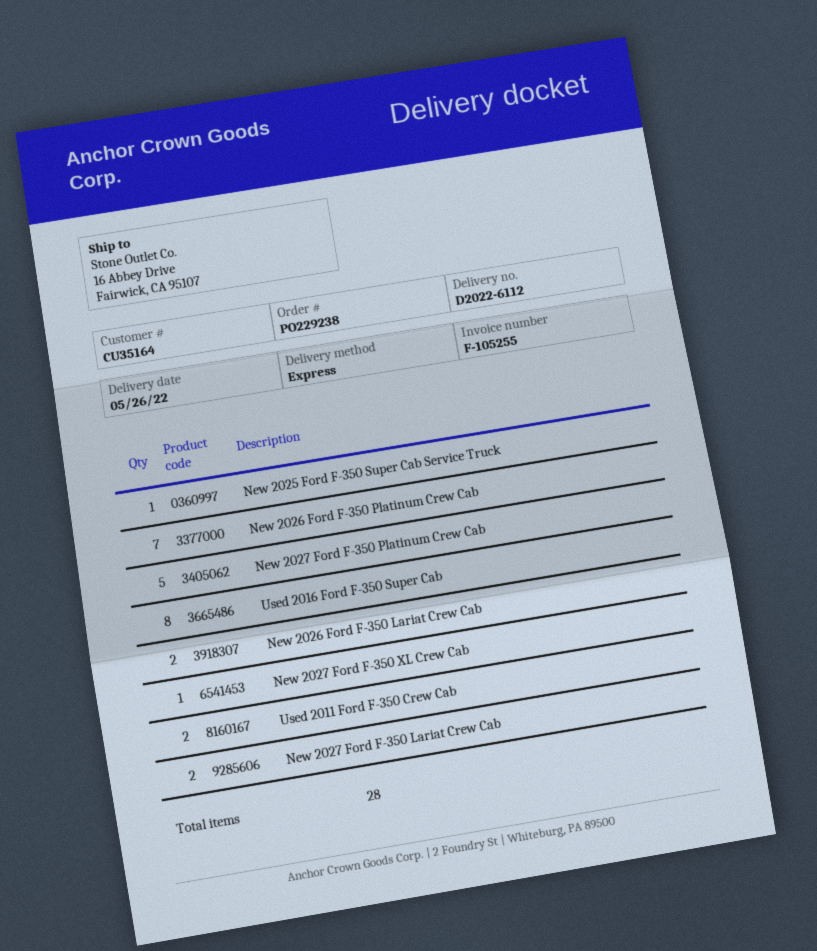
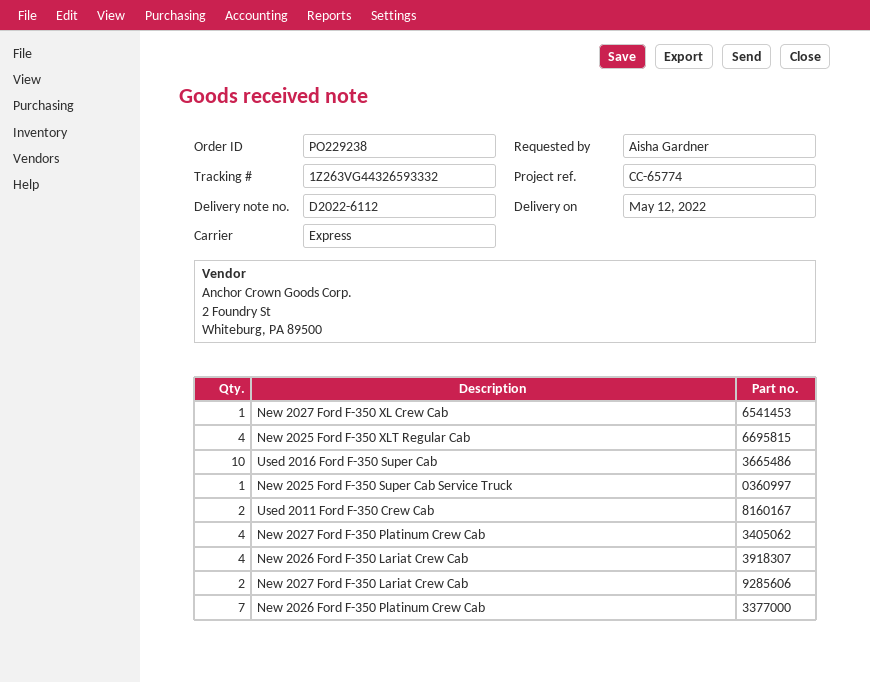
delivery date: 2022-05-26 -> 2022-05-12
New 2027 Ford F-350 Platinum Crew Cab: 5 -> 4
Used 2016 Ford F-350 Super Cab: 8 -> 10
New 2026 Ford F-350 Lariat Crew Cab: 2 -> 4
New 2025 Ford F-350 XLT Regular Cab: none -> 4

